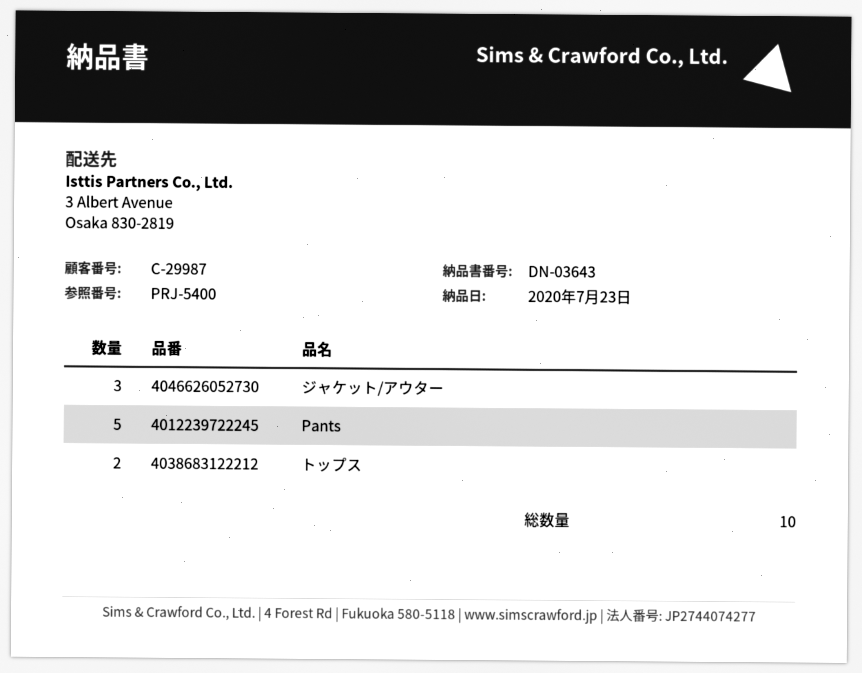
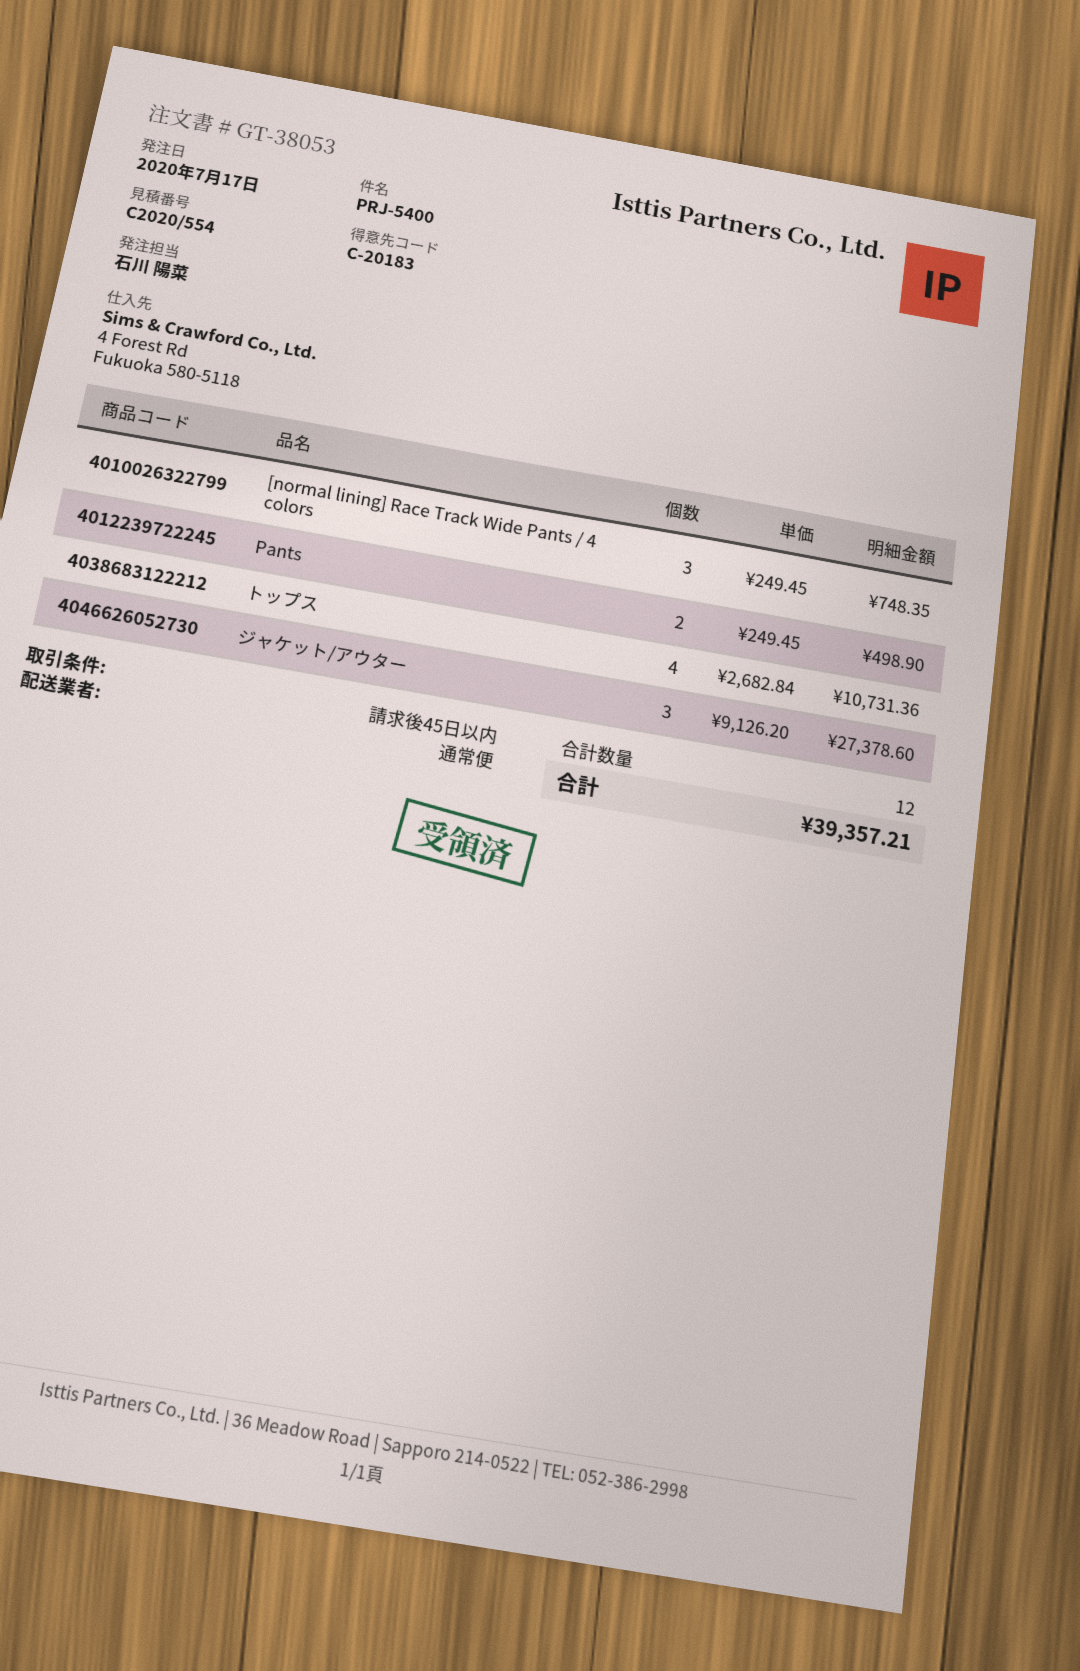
customer number: C-29987 -> C-20183
Pants: 5 -> 2
トップス: 2 -> 4
[normal lining] Race Track Wide Pants / 4 colors: none -> 3
total quantity: 10 -> 12

